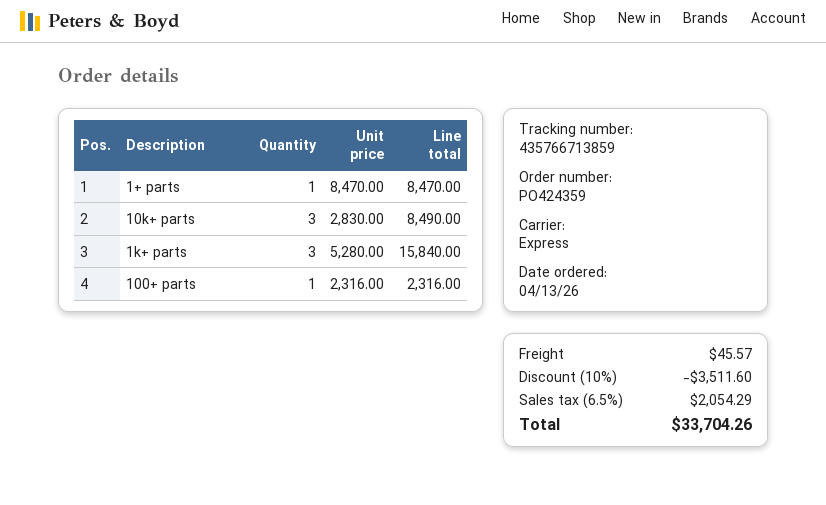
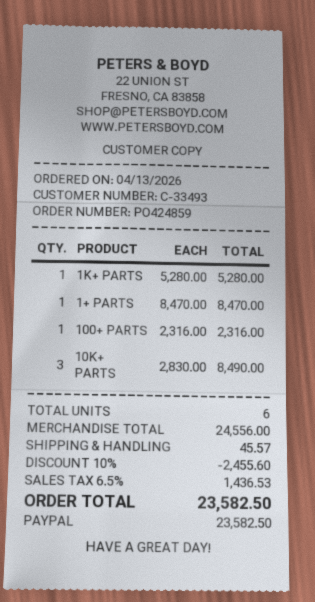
order number: PO424359 -> PO424859
1k+ parts: 3 x 5280.00 = 15840.00 -> 1 x 5280.00 = 5280.00
discount: 10% = 3511.60 -> 10% = 2455.60
tax: 6.5% = 2054.29 -> 6.5% = 1436.53
total: 33704.26 -> 23582.50

